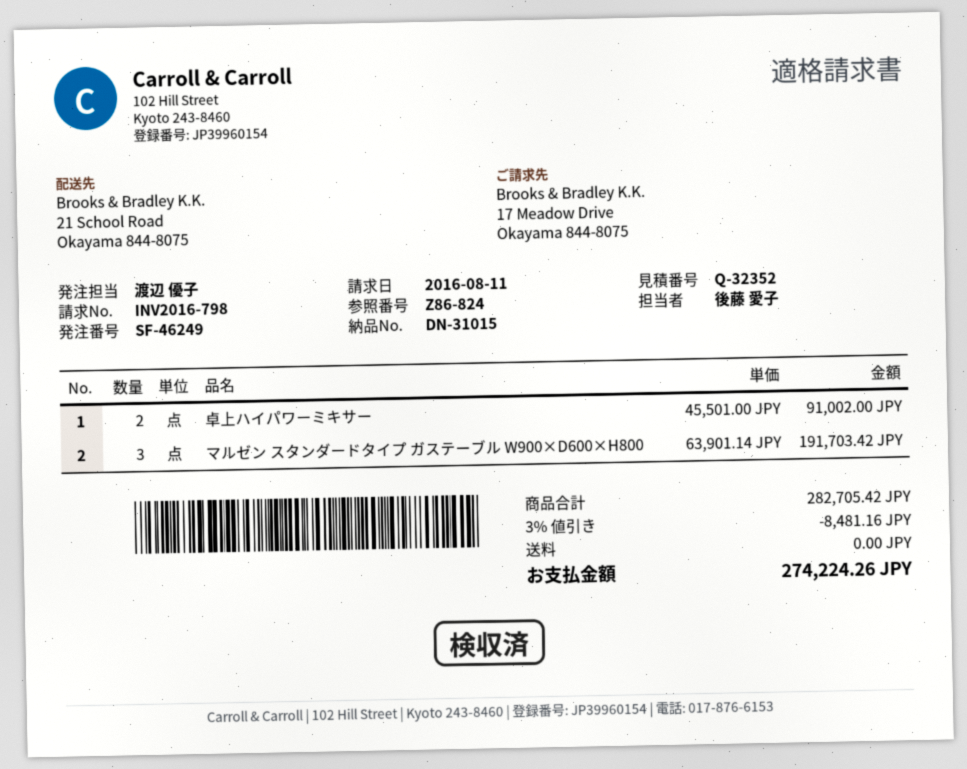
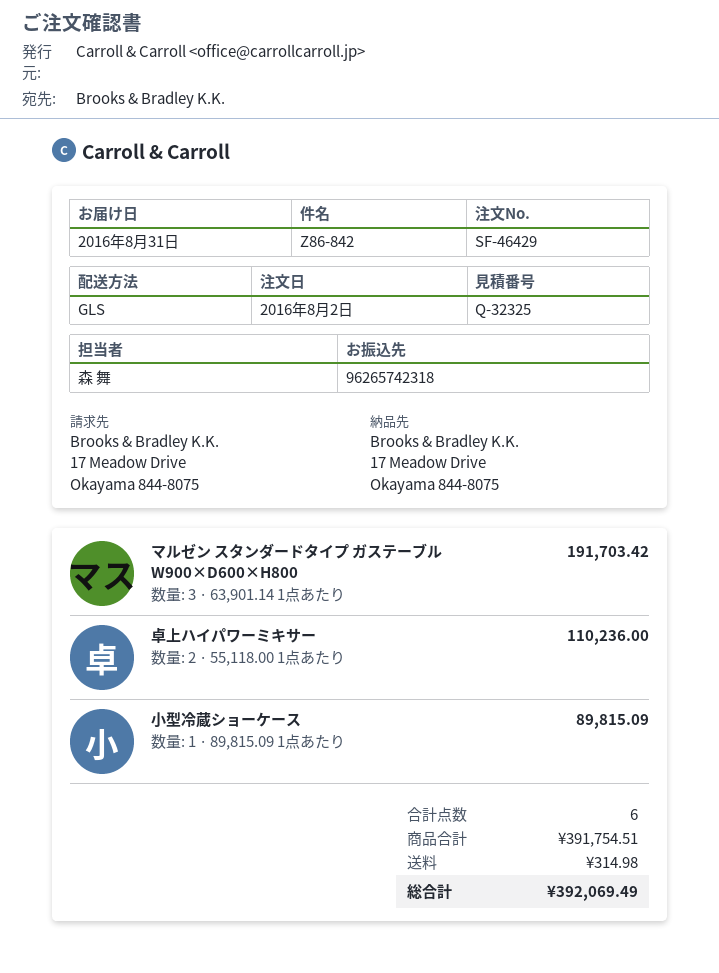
quote number: Q-32352 -> Q-32325
order number: SF-46249 -> SF-46429
reference: Z86-824 -> Z86-842
sales rep: 後藤 愛子 -> 森 舞
ship to: 21 School Road, Okayama 844-8075 -> 17 Meadow Drive, Okayama 844-8075
卓上ハイパワーミキサー: 2 x 45501.00 = 91002.00 -> 2 x 55118.00 = 110236.00
小型冷蔵ショーケース: none -> 1 x 89815.09 = 89815.09
subtotal: 282705.42 -> 391754.51
discount: 3% = 8481.16 -> none
shipping: 0.00 -> 314.98
total: 274224.26 -> 392069.49

